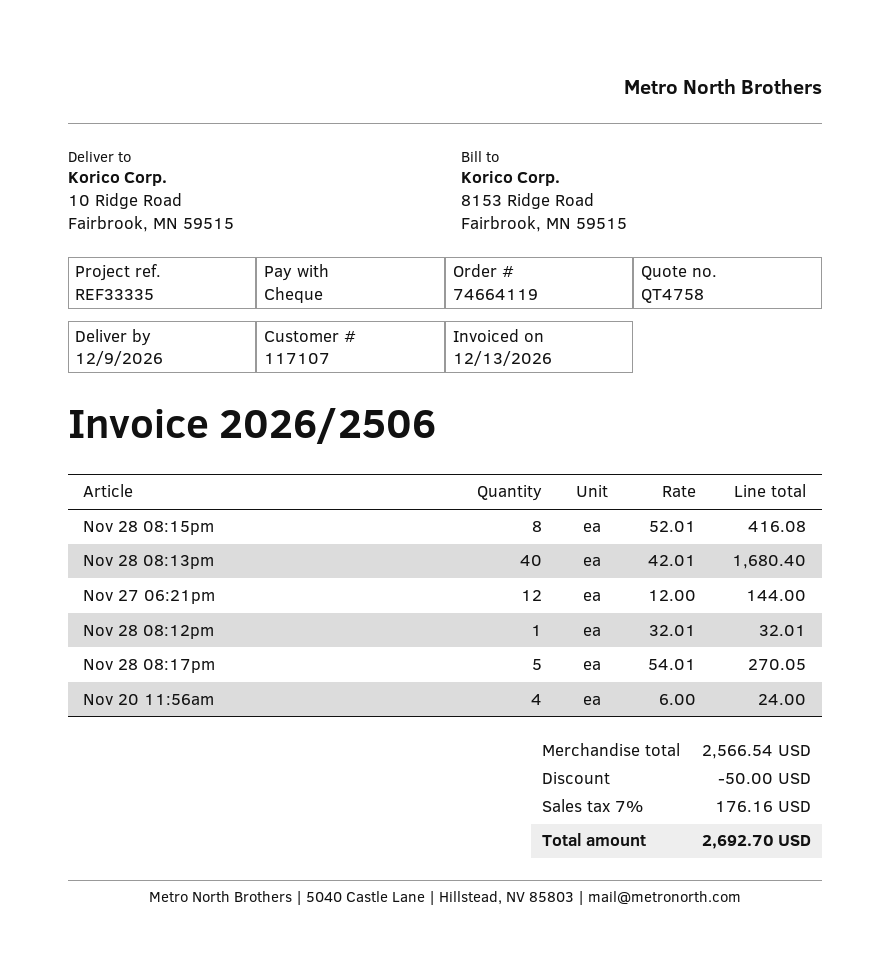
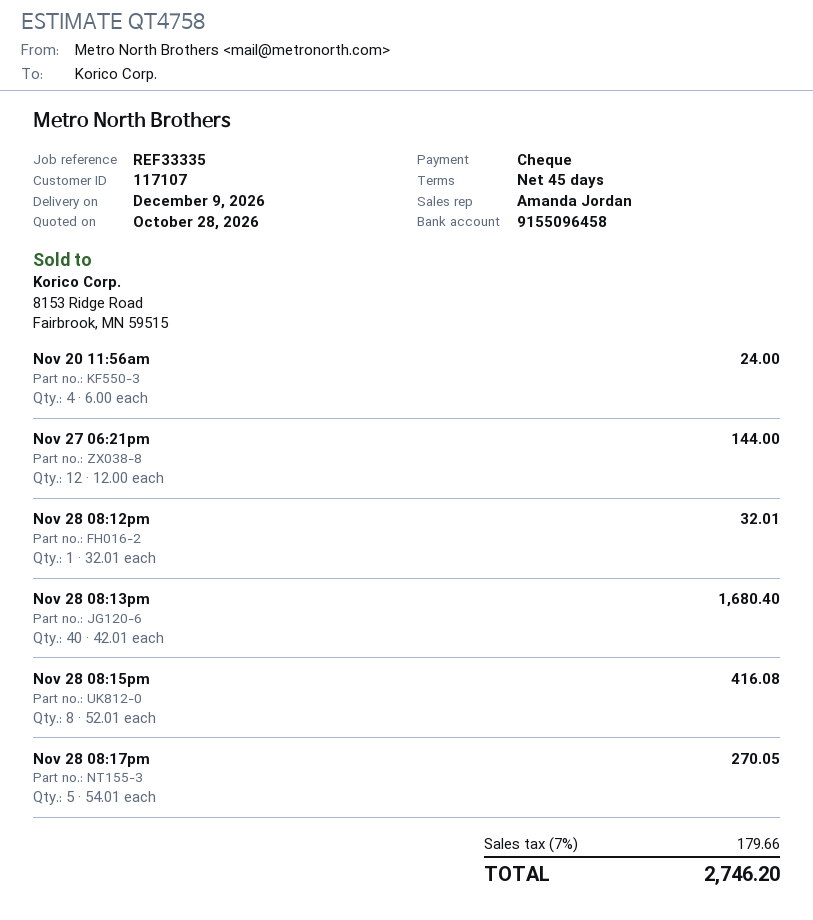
discount: 50.00 -> none
tax: 7% = 176.16 -> 7% = 179.66
total: 2692.70 -> 2746.20

